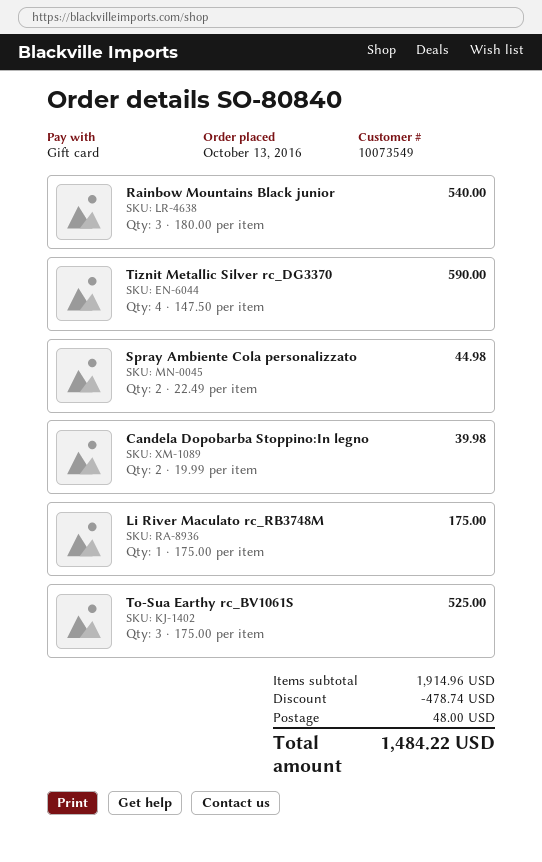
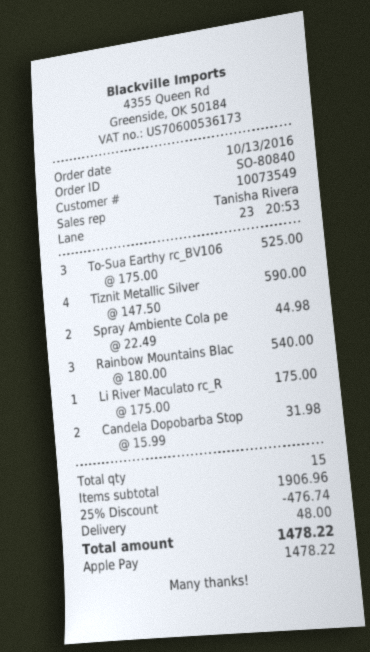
payment method: gift card -> Apple Pay
Candela Dopobarba Stoppino:In legno: 2 x 19.99 = 39.98 -> 2 x 15.99 = 31.98
subtotal: 1914.96 -> 1906.96
discount: 478.74 -> 476.74
total: 1484.22 -> 1478.22

